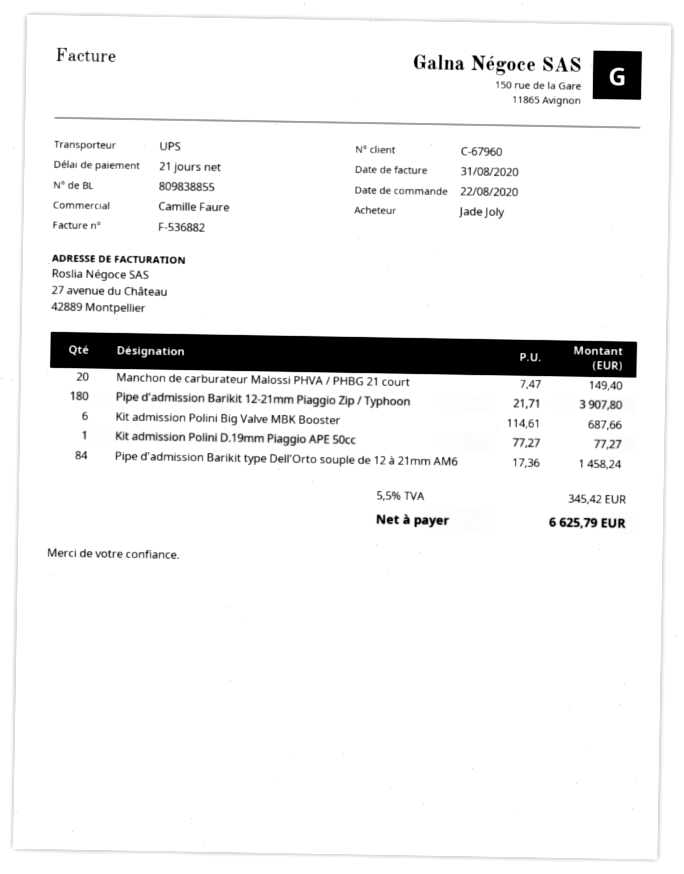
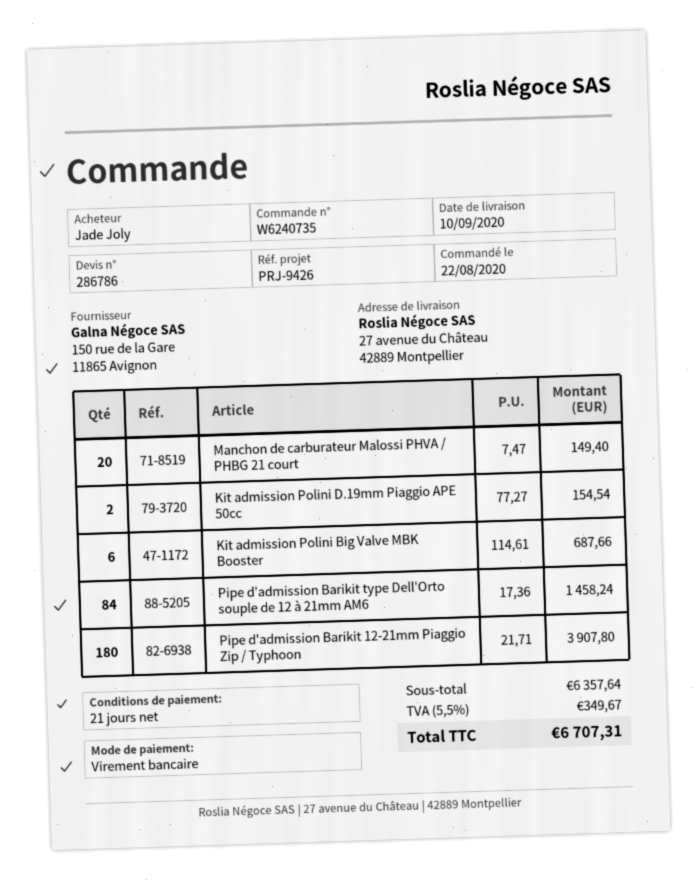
Kit admission Polini D.19mm Piaggio APE 50cc: 1 x 77.27 = 77.27 -> 2 x 77.27 = 154.54
tax: 5.5% = 345.42 -> 5.5% = 349.67
total: 6625.79 -> 6707.31

